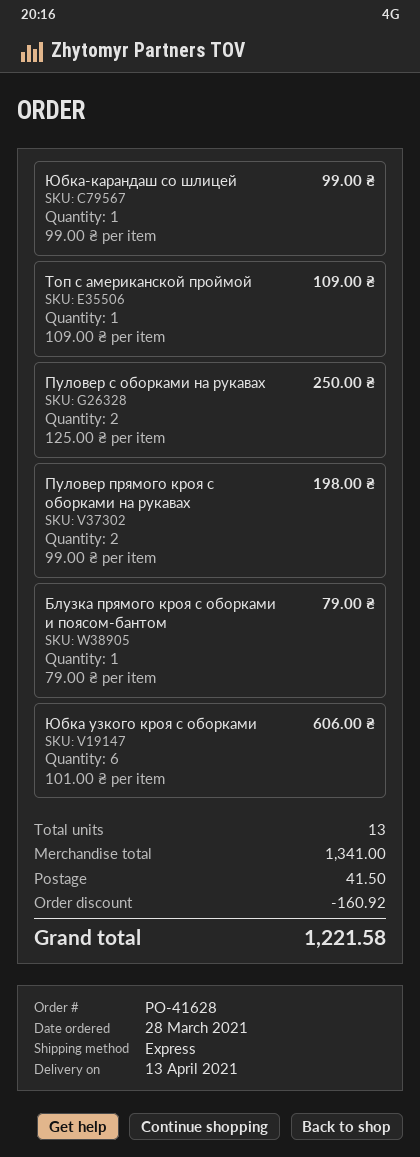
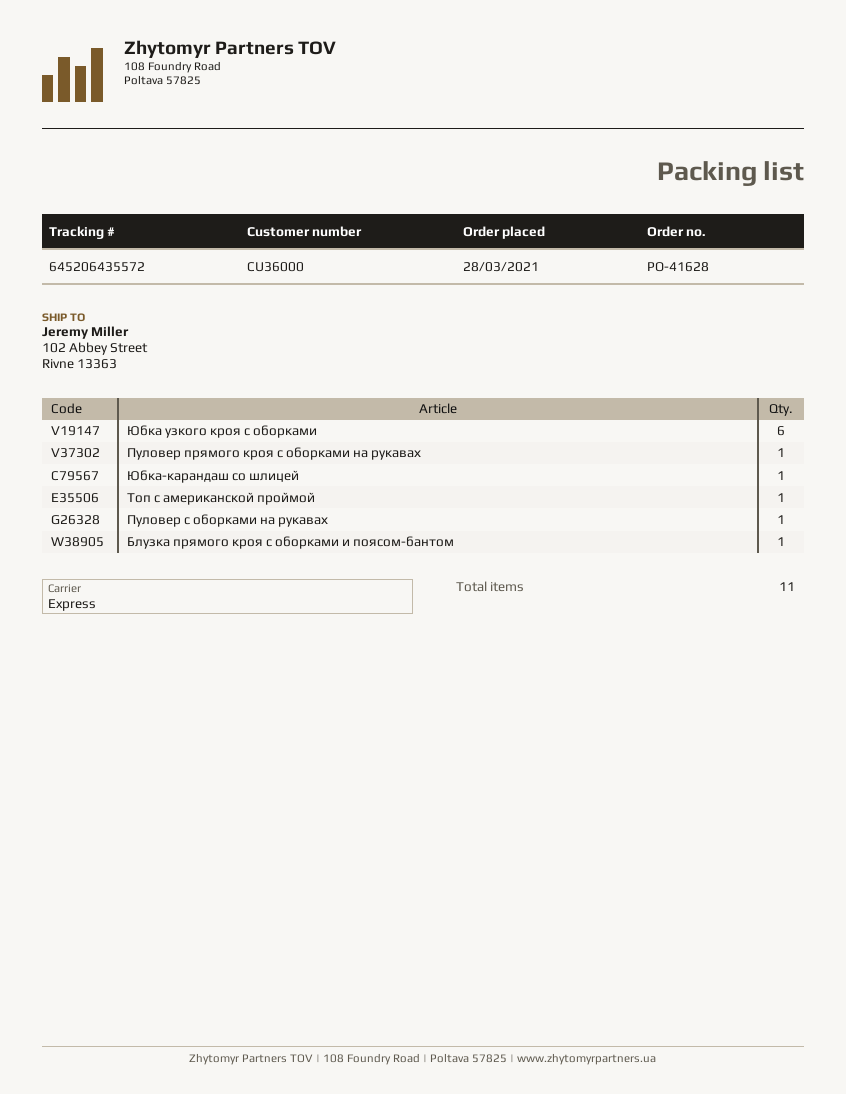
Пуловер с оборками на рукавах: 2 -> 1
Пуловер прямого кроя с оборками на рукавах: 2 -> 1
total quantity: 13 -> 11

